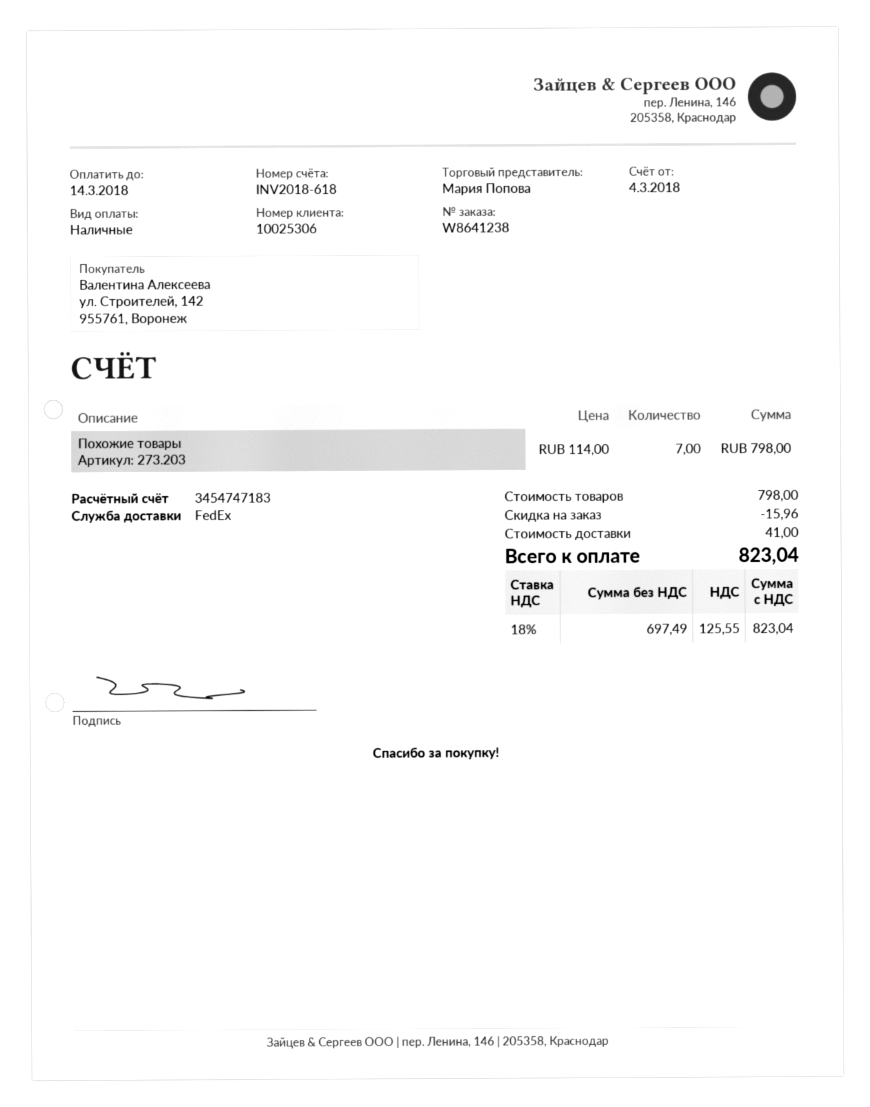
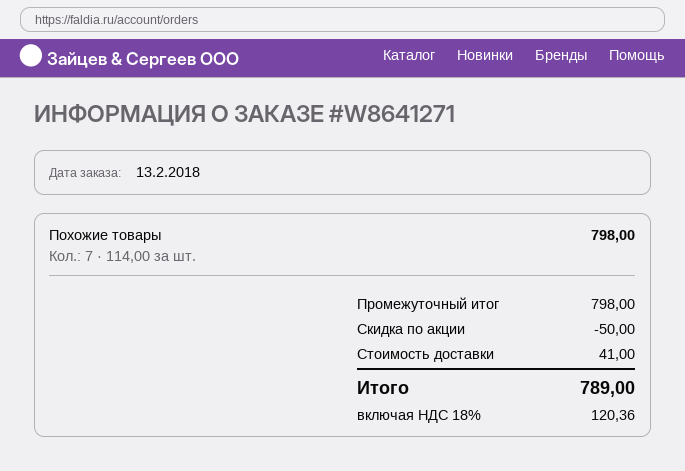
order number: W8641238 -> W8641271
discount: 15.96 -> 50.00
tax: 18% = 125.55 -> 18% = 120.36
total: 823.04 -> 789.00

